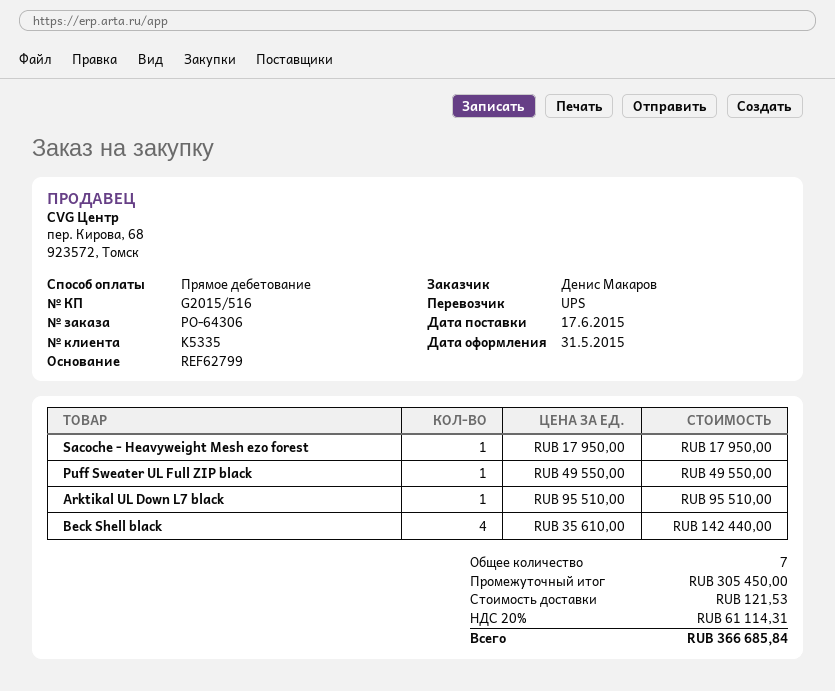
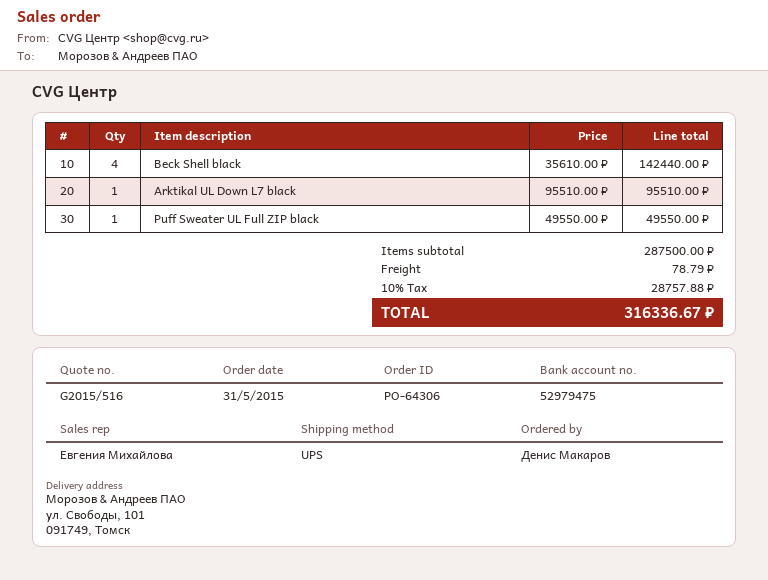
Sacoche - Heavyweight Mesh ezo forest: 1 x 17950.00 = 17950.00 -> none
subtotal: 305450.00 -> 287500.00
shipping: 121.53 -> 78.79
tax: 20% = 61114.31 -> 10% = 28757.88
total: 366685.84 -> 316336.67

